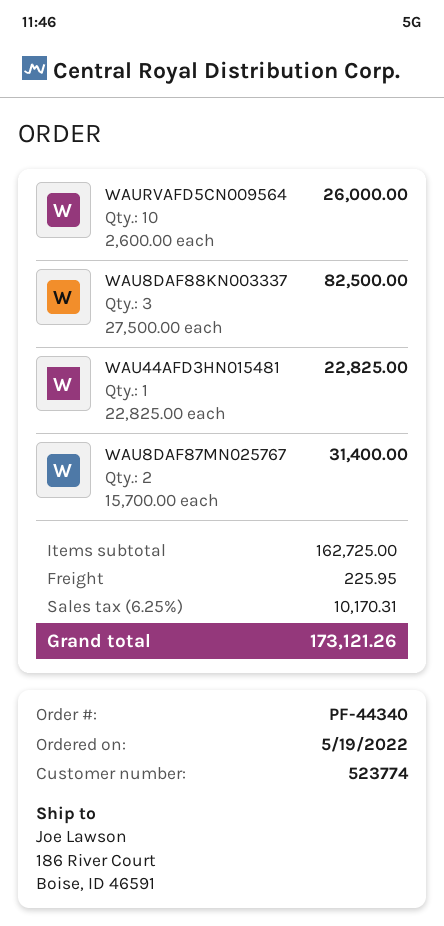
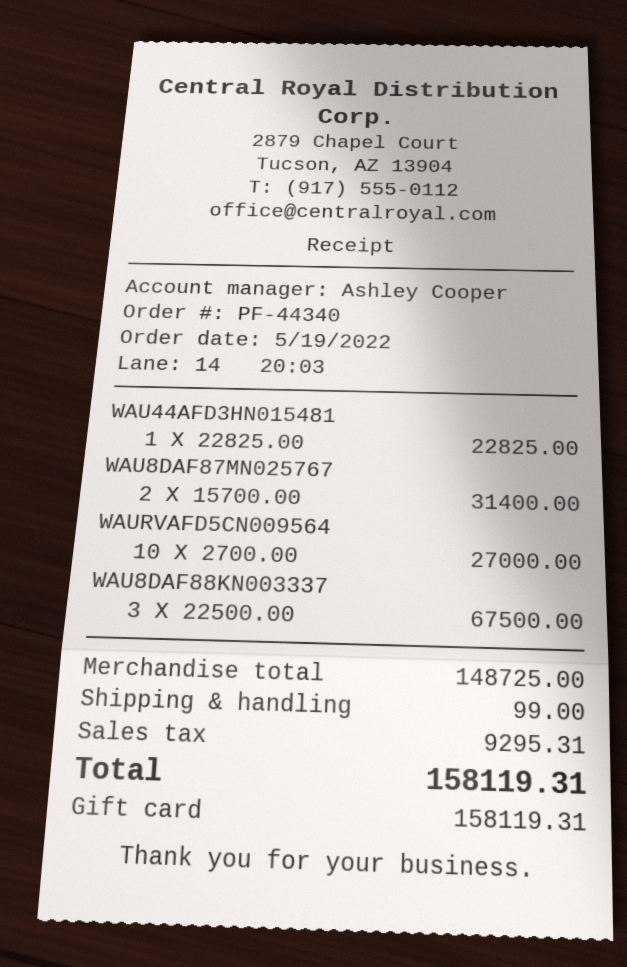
WAURVAFD5CN009564: 10 x 2600.00 = 26000.00 -> 10 x 2700.00 = 27000.00
WAU8DAF88KN003337: 3 x 27500.00 = 82500.00 -> 3 x 22500.00 = 67500.00
subtotal: 162725.00 -> 148725.00
shipping: 225.95 -> 99.00
tax: 10170.31 -> 9295.31
total: 173121.26 -> 158119.31

